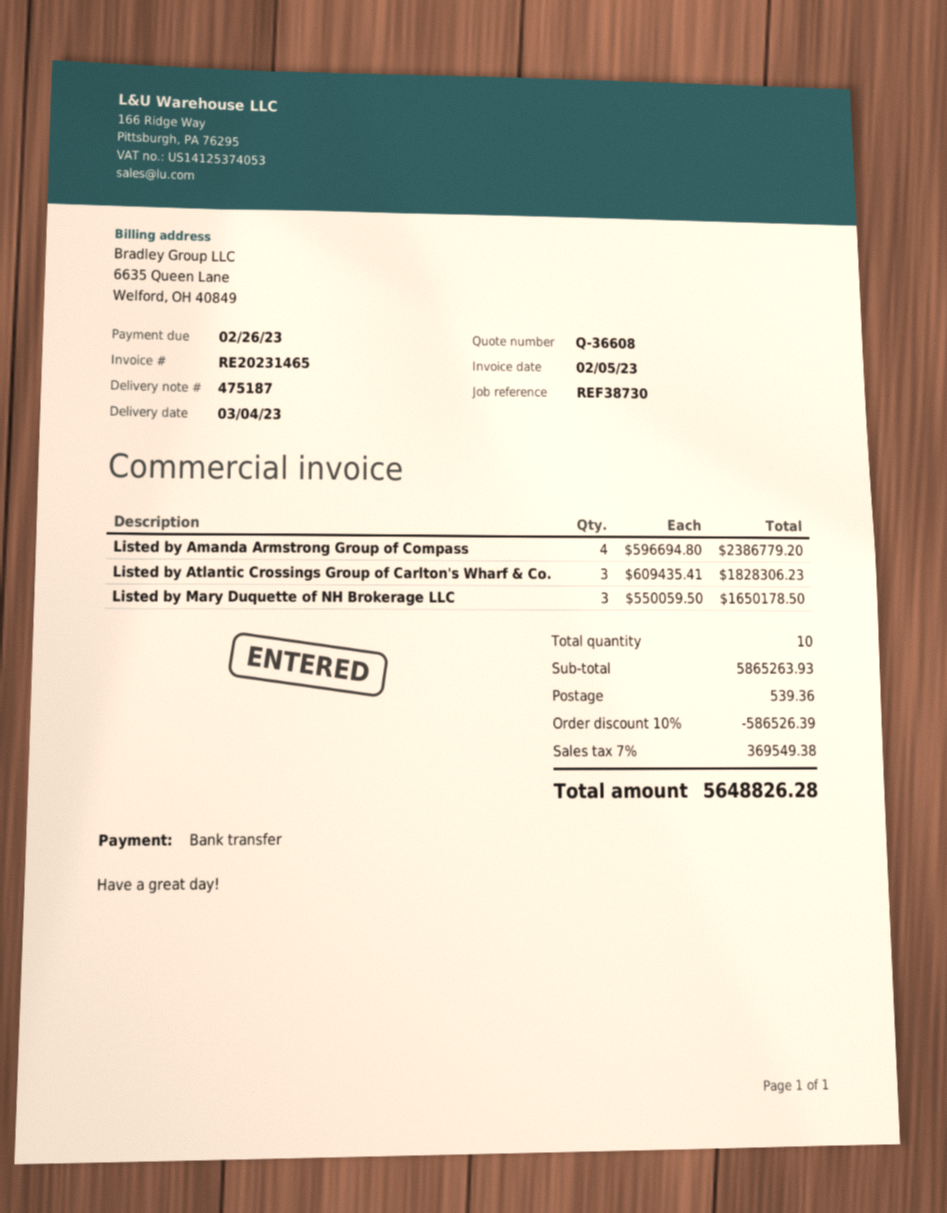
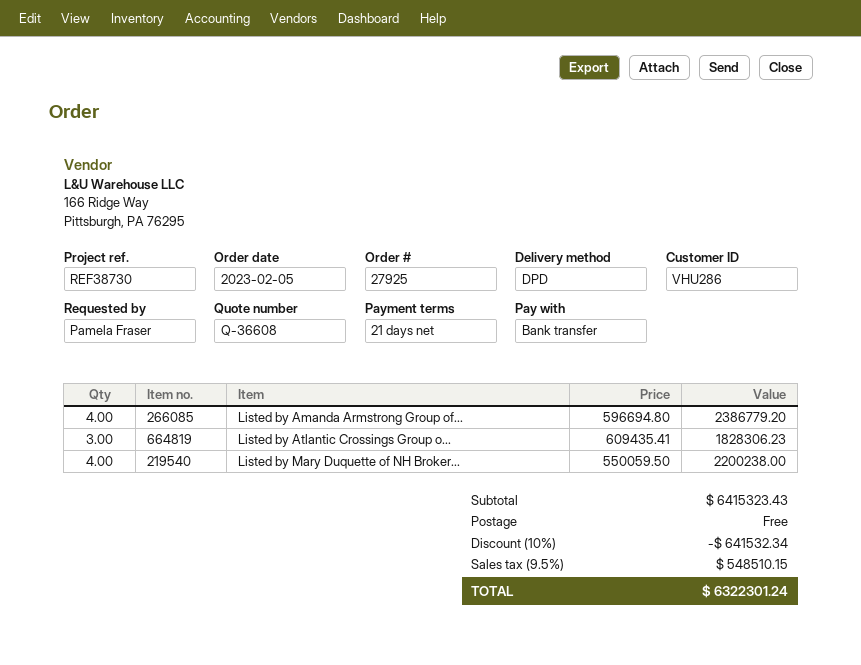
Listed by Mary Duquette of NH Brokerage LLC: 3 x 550059.50 = 1650178.50 -> 4 x 550059.50 = 2200238.00
subtotal: 5865263.93 -> 6415323.43
discount: 10% = 586526.39 -> 10% = 641532.34
shipping: 539.36 -> 0.00
tax: 7% = 369549.38 -> 9.5% = 548510.15
total: 5648826.28 -> 6322301.24

